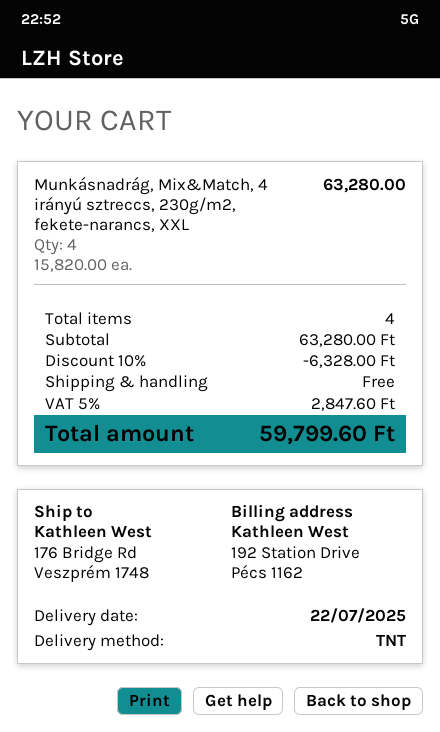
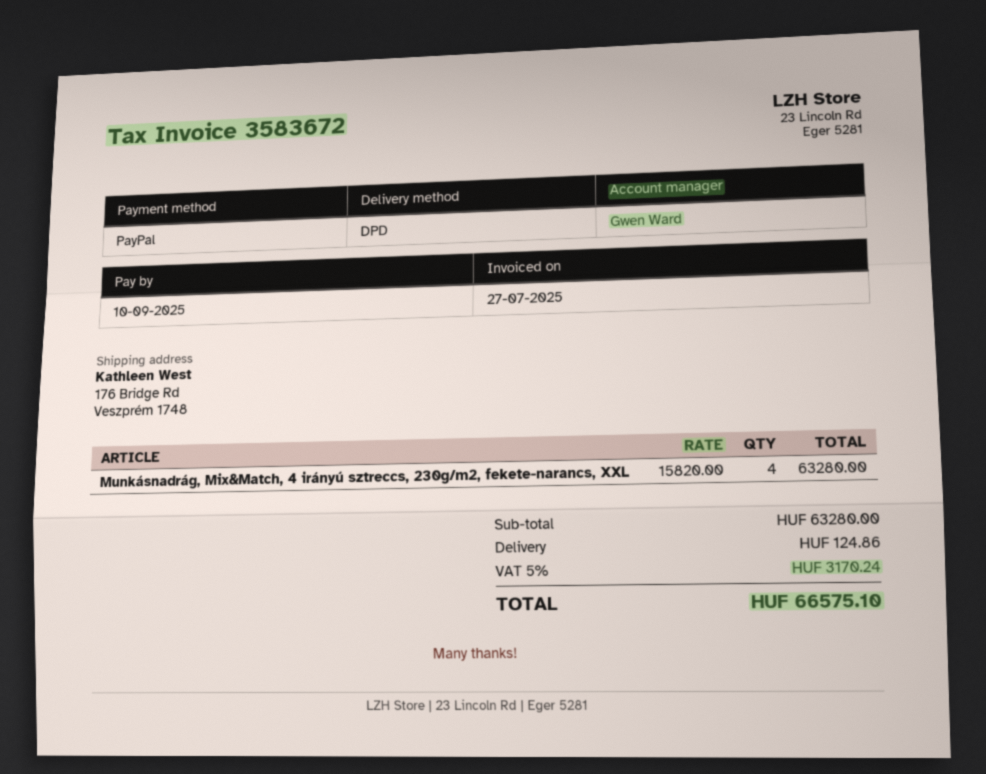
shipping method: TNT -> DPD
discount: 10% = 6328.00 -> none
shipping: 0.00 -> 124.86
tax: 5% = 2847.60 -> 5% = 3170.24
total: 59799.60 -> 66575.10

